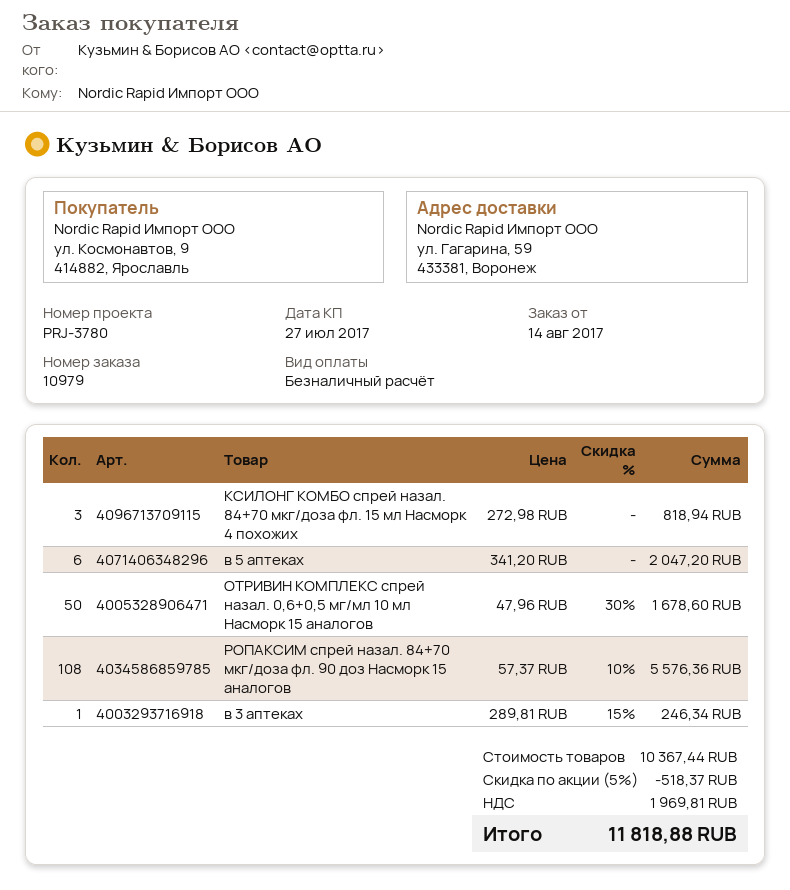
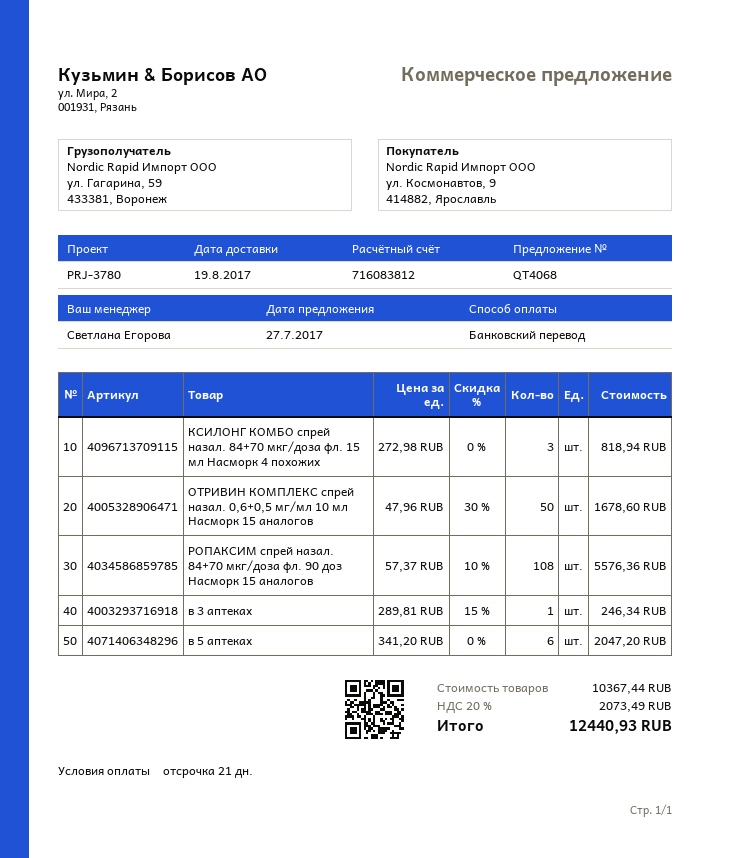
discount: 5% = 518.37 -> none
tax: 1969.81 -> 2073.49
total: 11818.88 -> 12440.93

